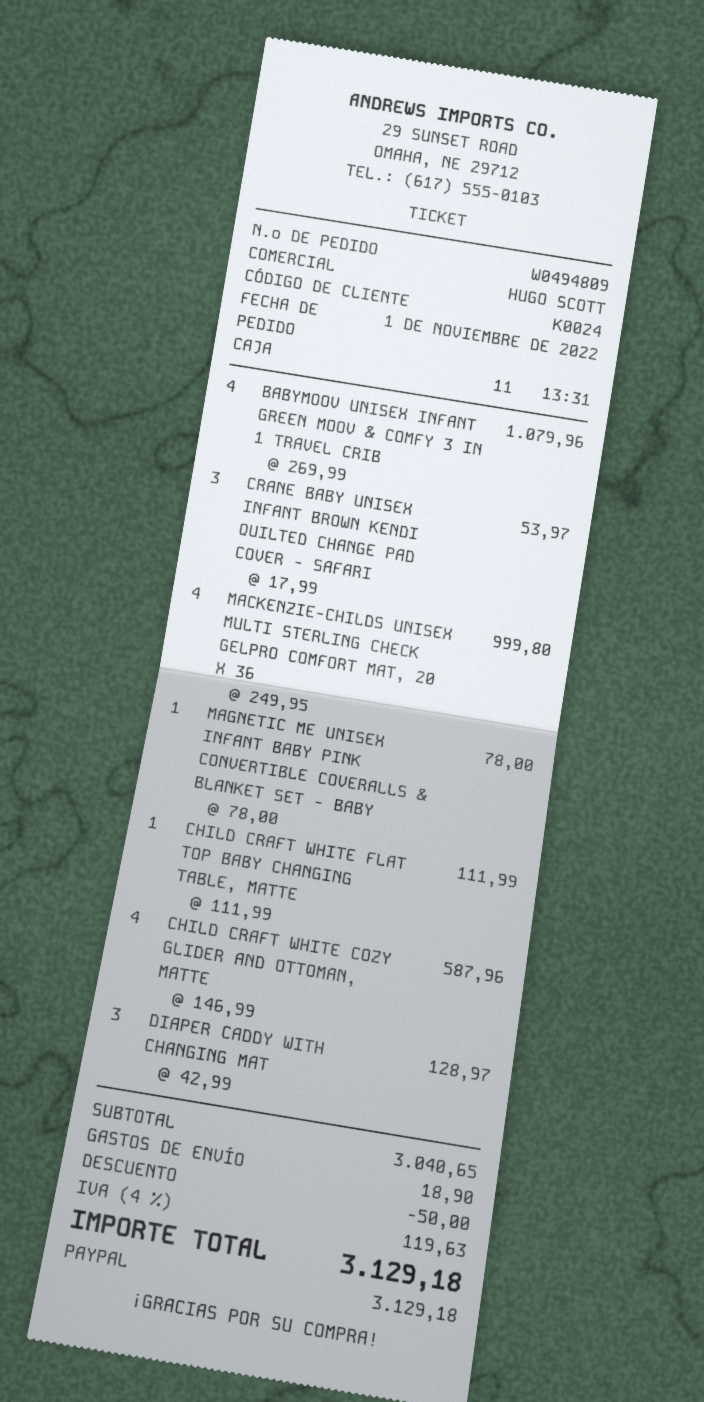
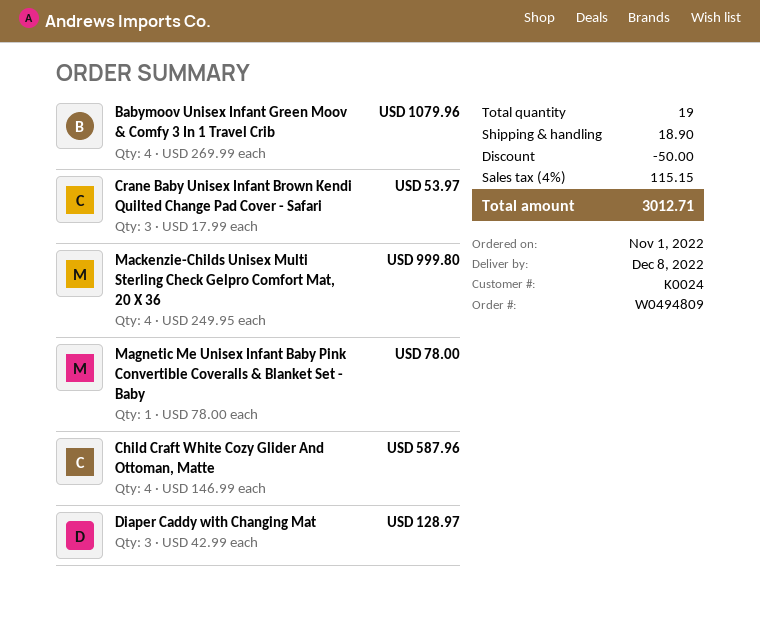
CHILD CRAFT WHITE FLAT TOP BABY CHANGING TABLE, MATTE: 1 x 111.99 = 111.99 -> none
tax: 4% = 119.63 -> 4% = 115.15
total: 3129.18 -> 3012.71

